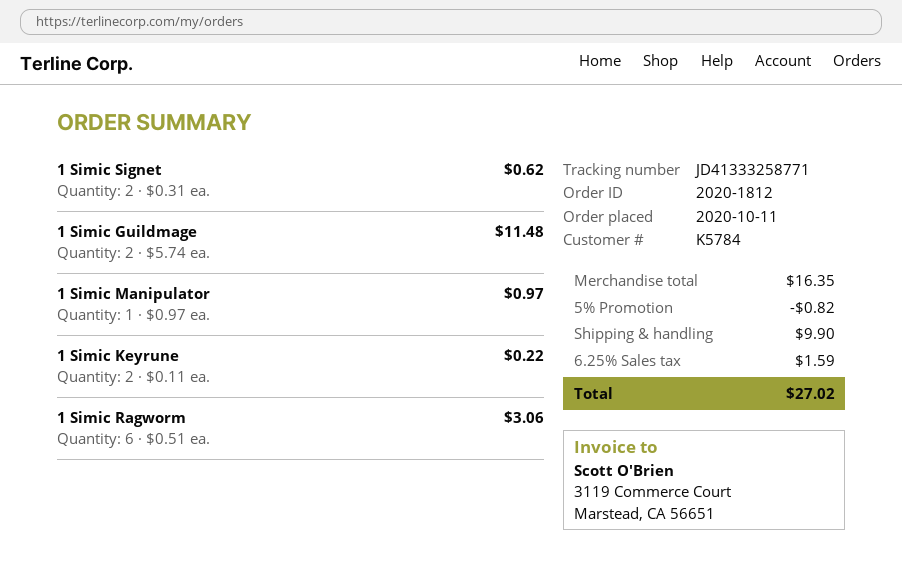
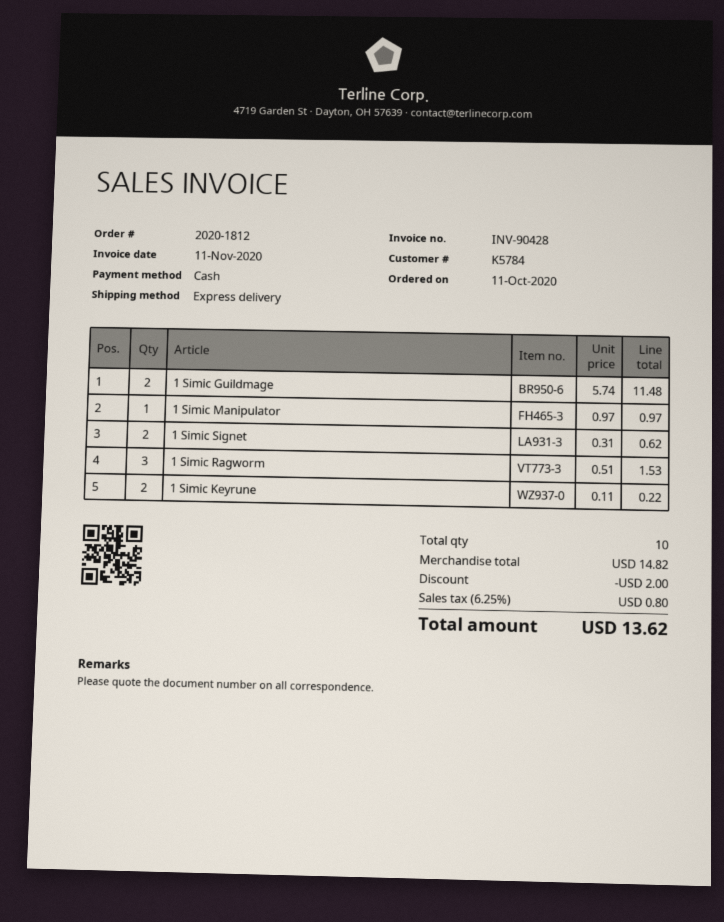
1 Simic Ragworm: 6 x 0.51 = 3.06 -> 3 x 0.51 = 1.53
subtotal: 16.35 -> 14.82
discount: 0.82 -> 2.00
shipping: 9.90 -> none
tax: 6.25% = 1.59 -> 6.25% = 0.80
total: 27.02 -> 13.62

